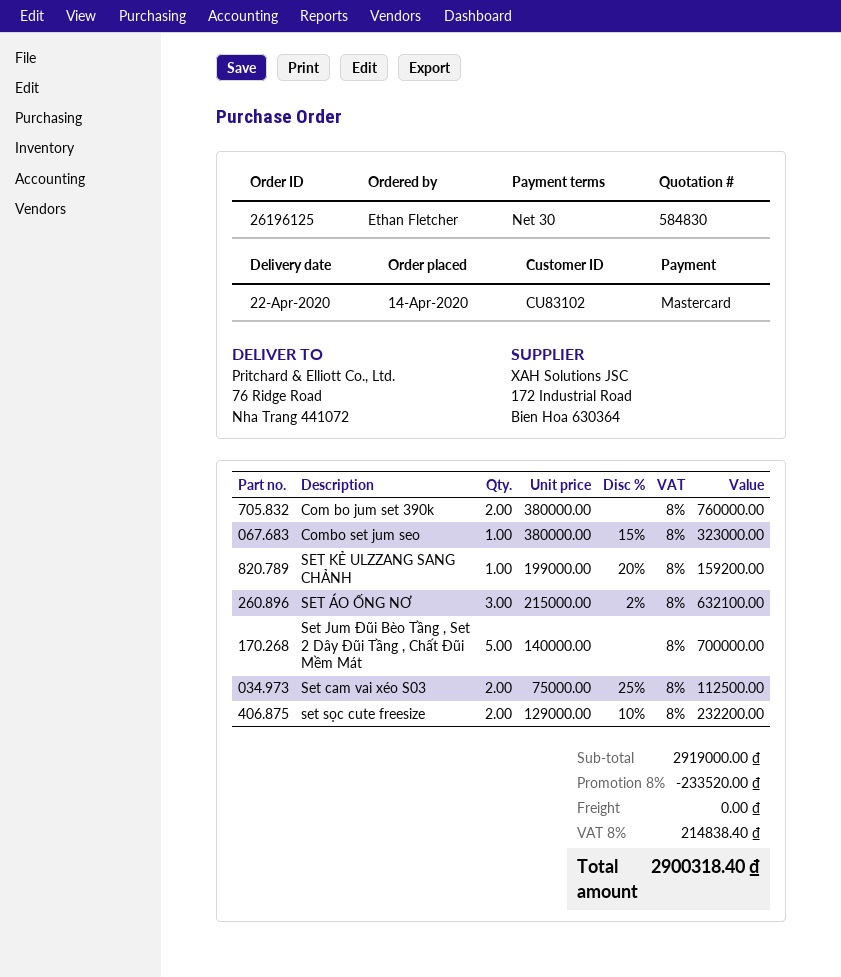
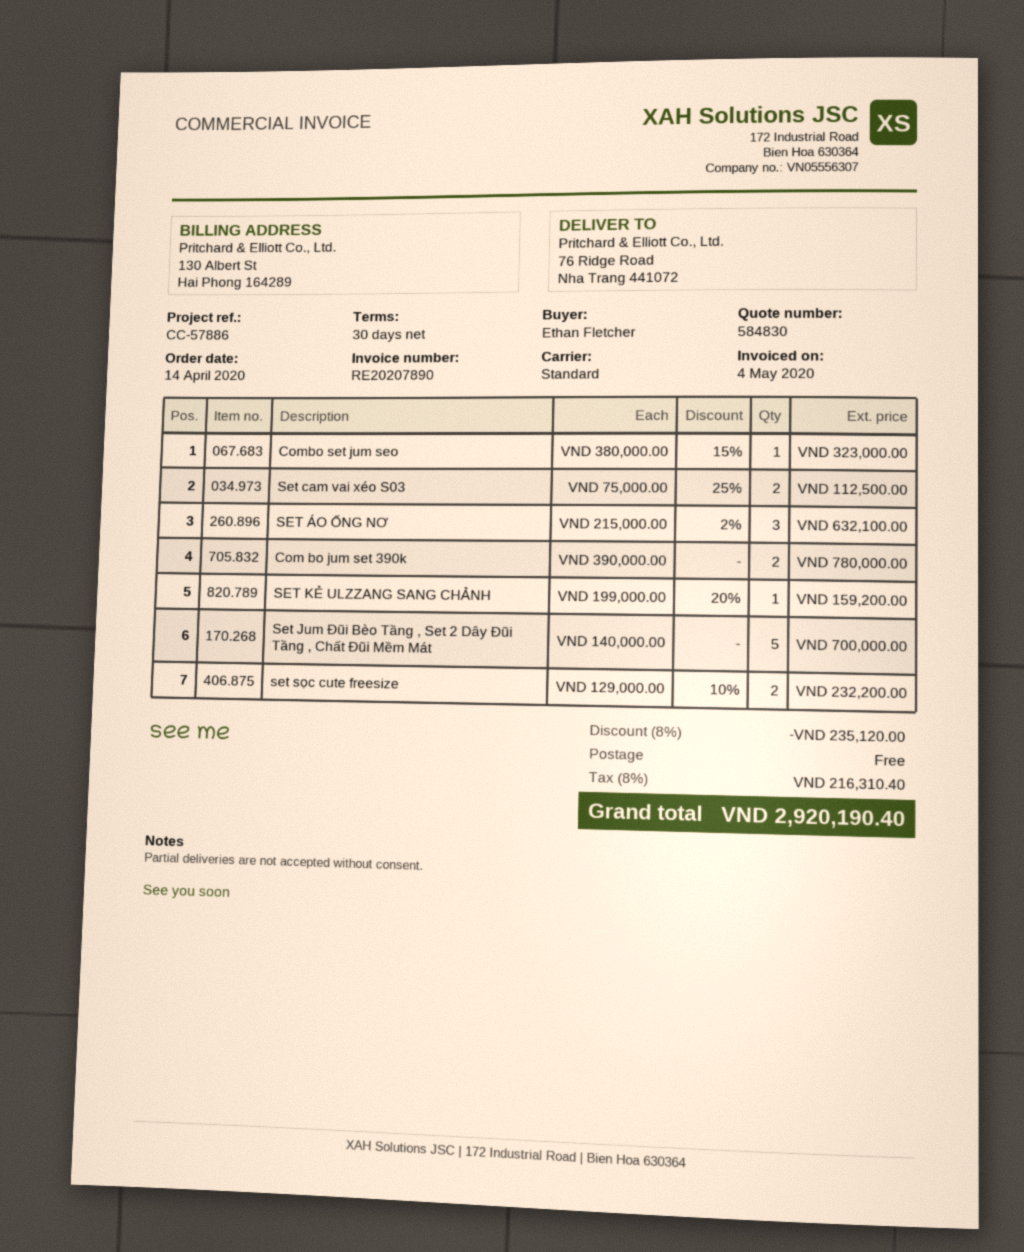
Com bo jum set 390k: 2 x 380000.00 = 760000.00 -> 2 x 390000.00 = 780000.00
discount: 8% = 233520.00 -> 8% = 235120.00
tax: 8% = 214838.40 -> 8% = 216310.40
total: 2900318.40 -> 2920190.40

